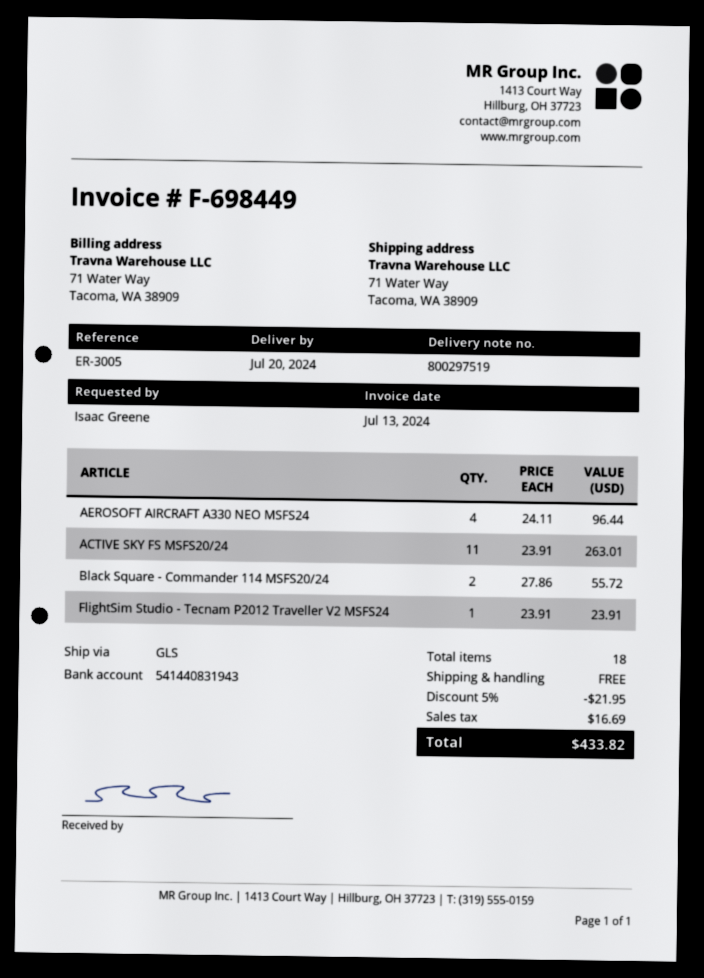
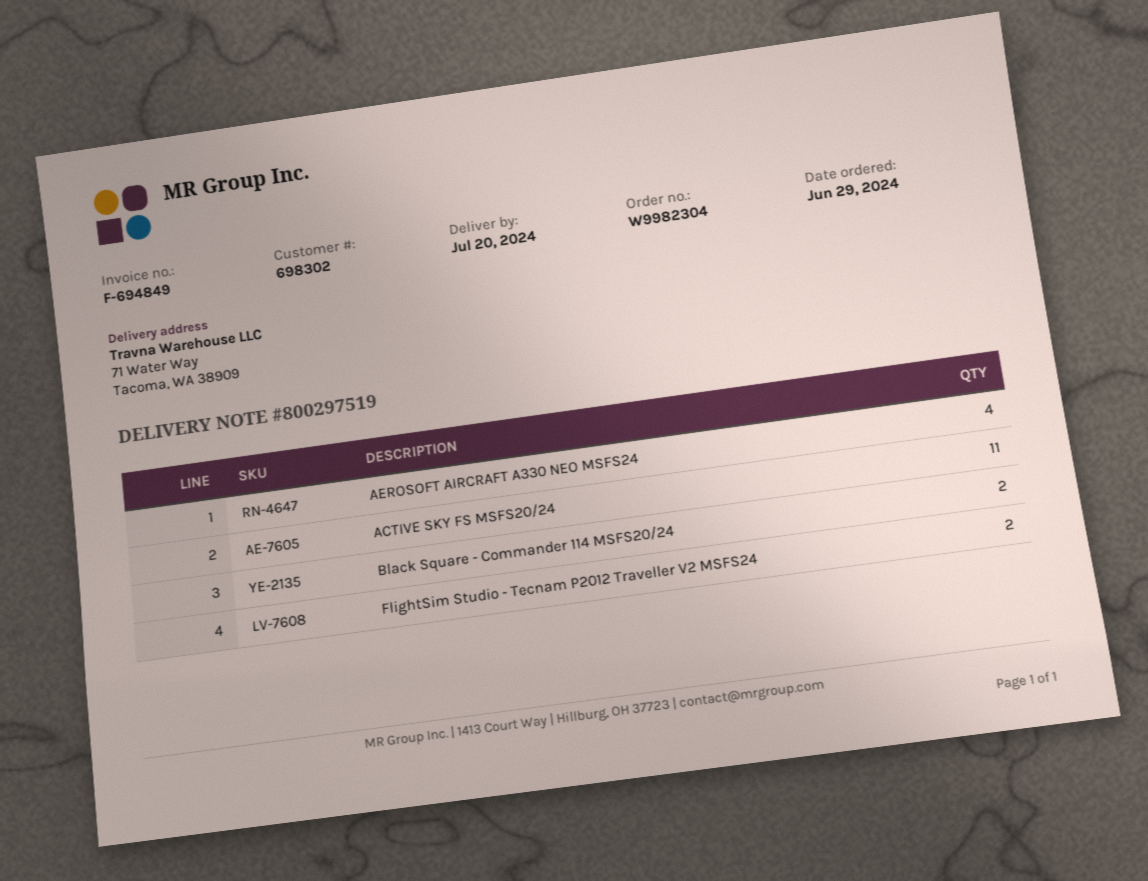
invoice number: F-698449 -> F-694849
FlightSim Studio - Tecnam P2012 Traveller V2 MSFS24: 1 -> 2

